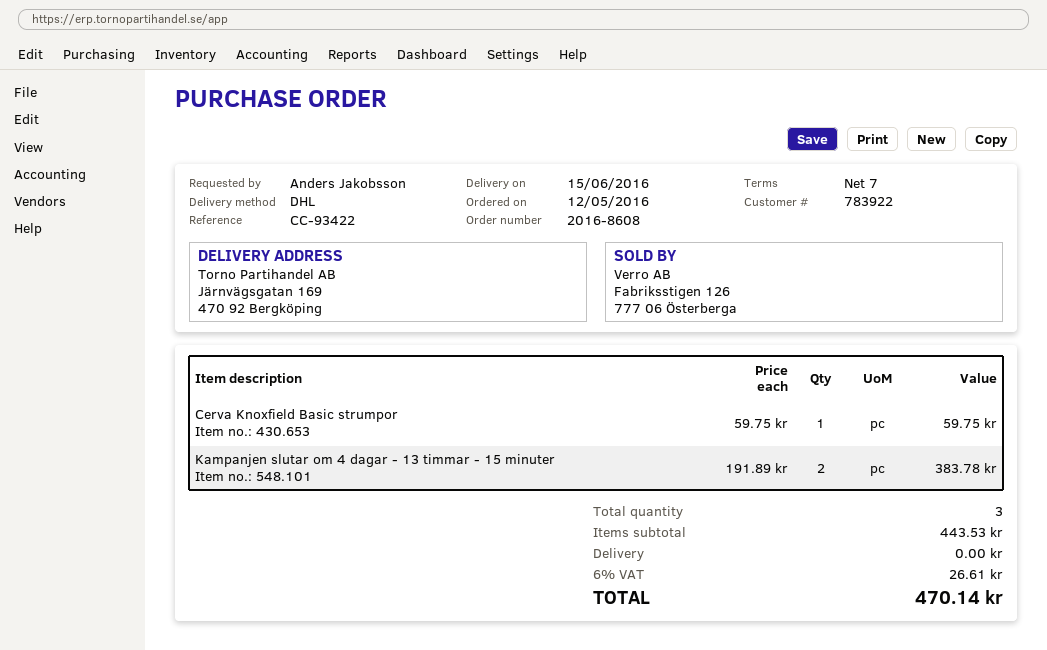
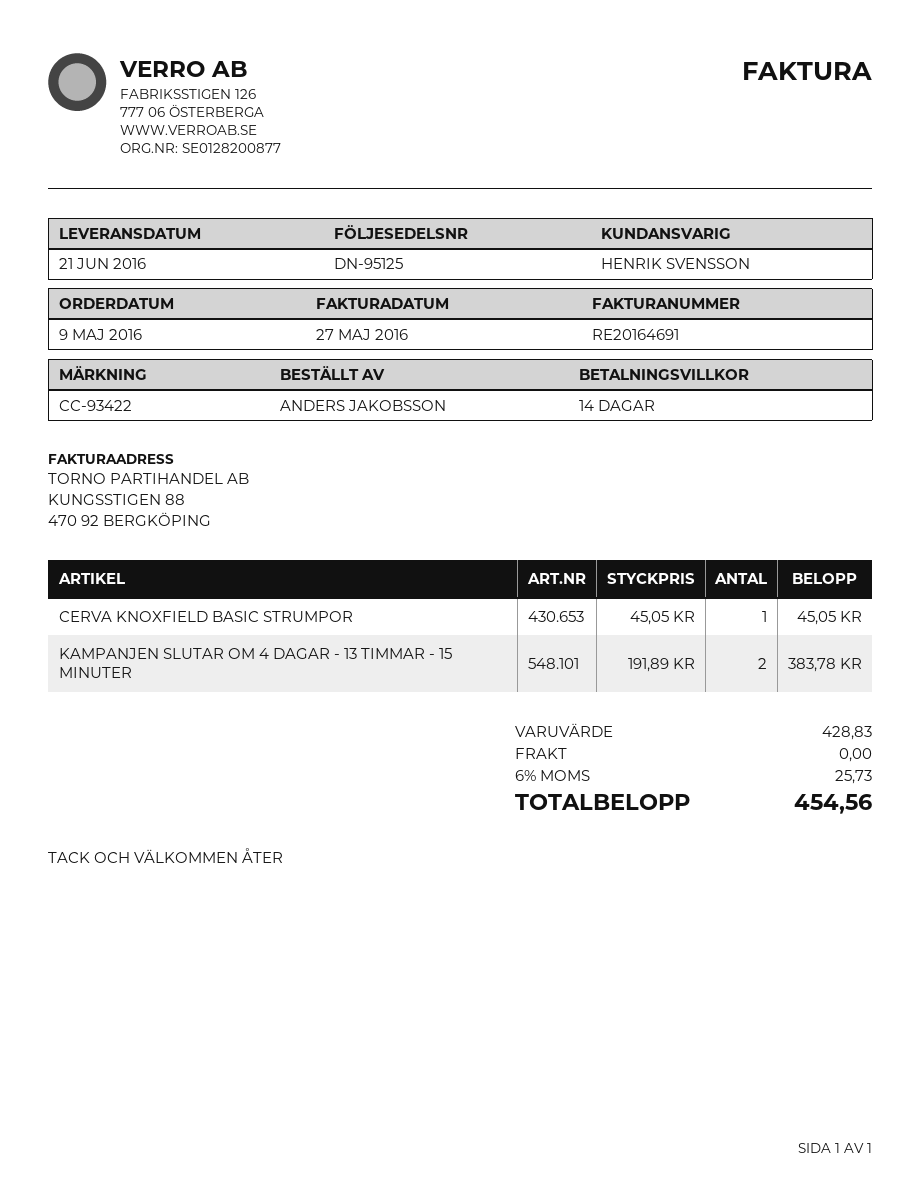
order date: 2016-05-12 -> 2016-05-09
delivery date: 2016-06-15 -> 2016-06-21
payment terms: 7 days -> 14 days
Cerva Knoxfield Basic strumpor: 1 x 59.75 = 59.75 -> 1 x 45.05 = 45.05
subtotal: 443.53 -> 428.83
tax: 6% = 26.61 -> 6% = 25.73
total: 470.14 -> 454.56

